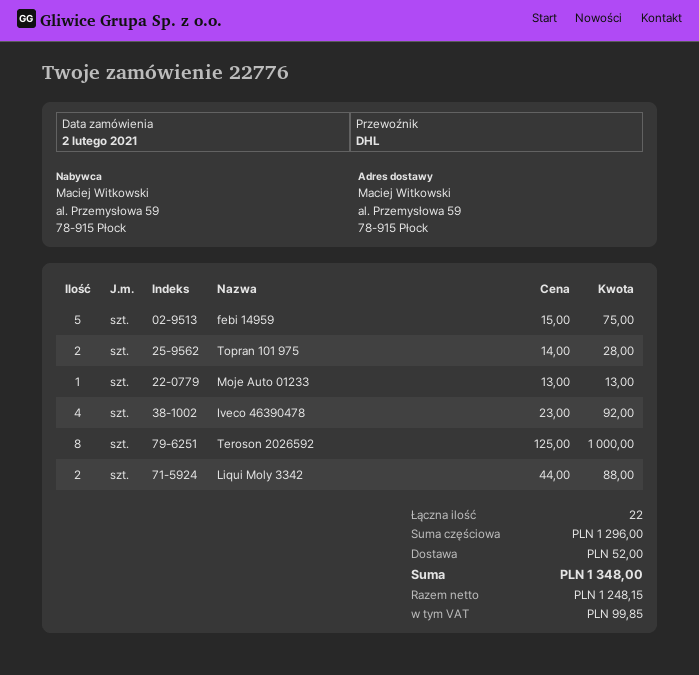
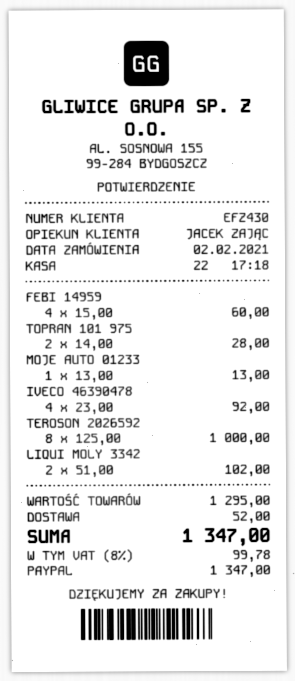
febi 14959: 5 x 15.00 = 75.00 -> 4 x 15.00 = 60.00
Liqui Moly 3342: 2 x 44.00 = 88.00 -> 2 x 51.00 = 102.00
subtotal: 1296.00 -> 1295.00
tax: 99.85 -> 99.78
total: 1348.00 -> 1347.00

